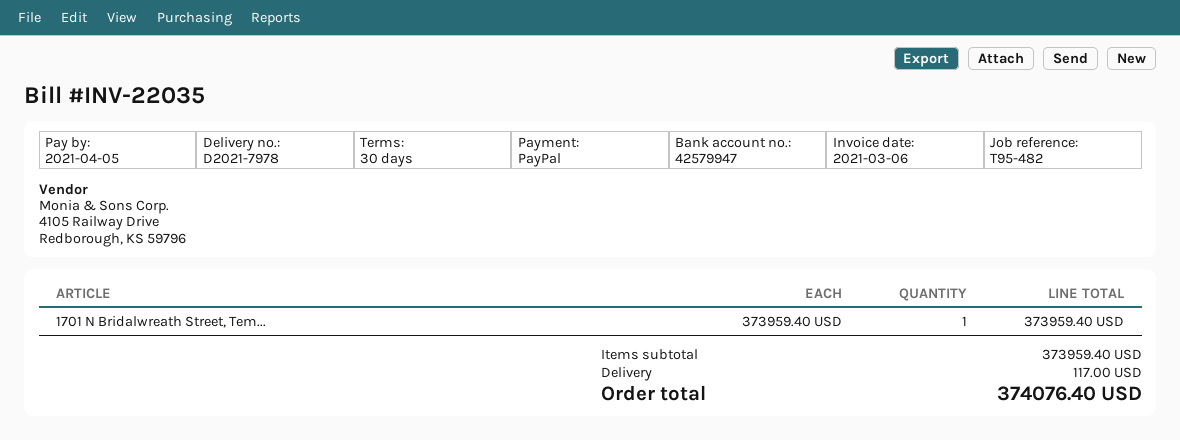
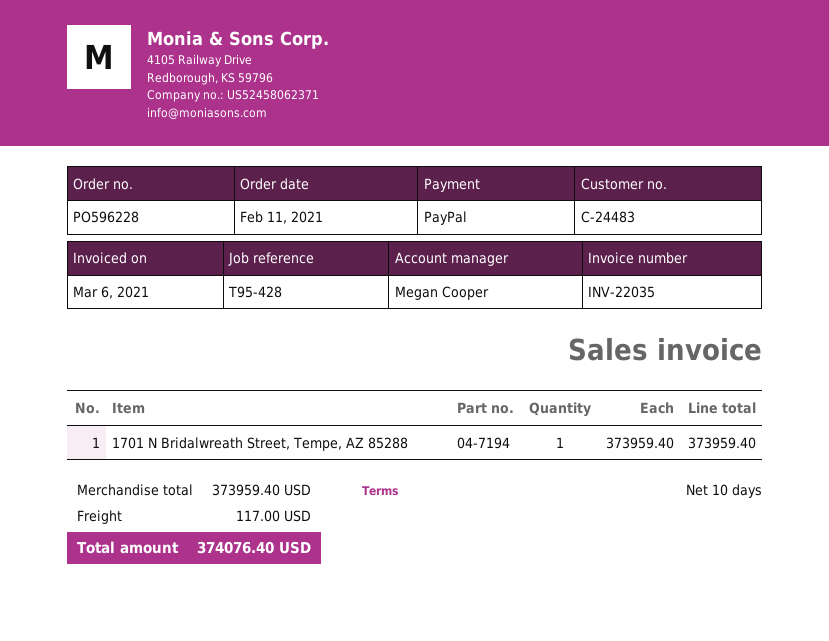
payment terms: 30 days -> 10 days
reference: T95-482 -> T95-428

